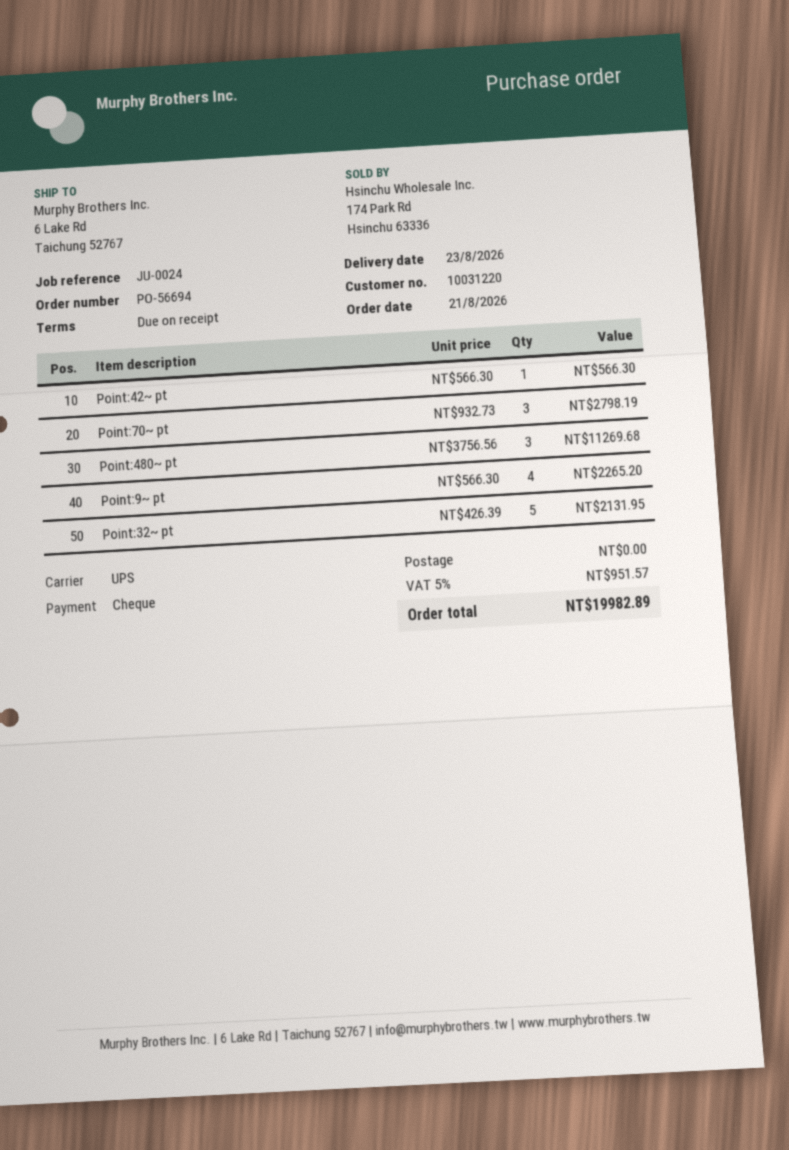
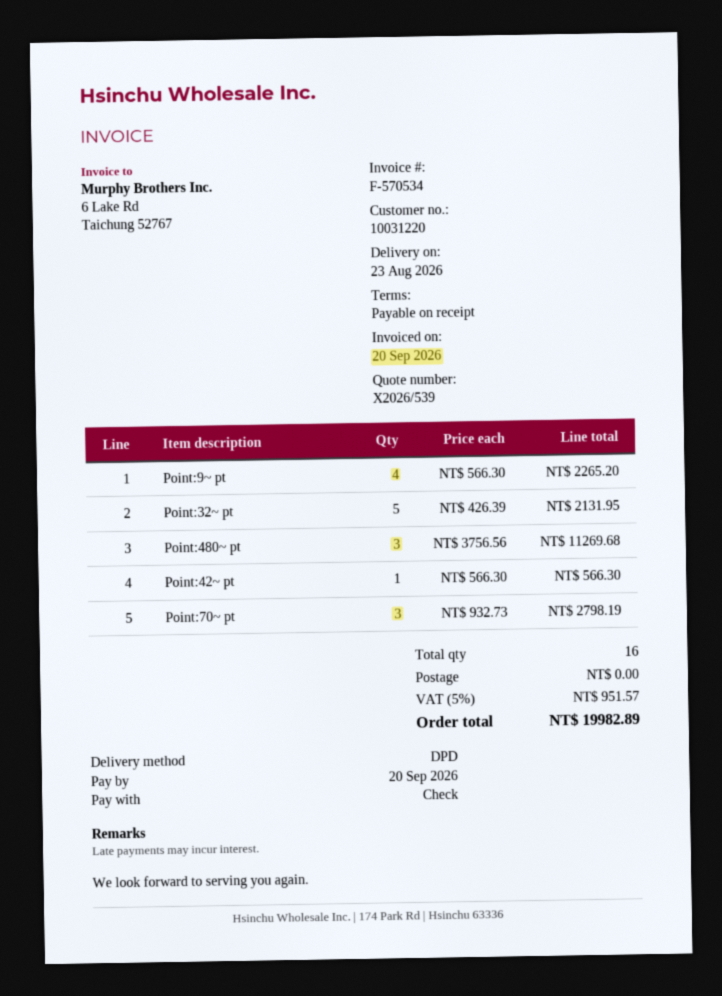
shipping method: UPS -> DPD

